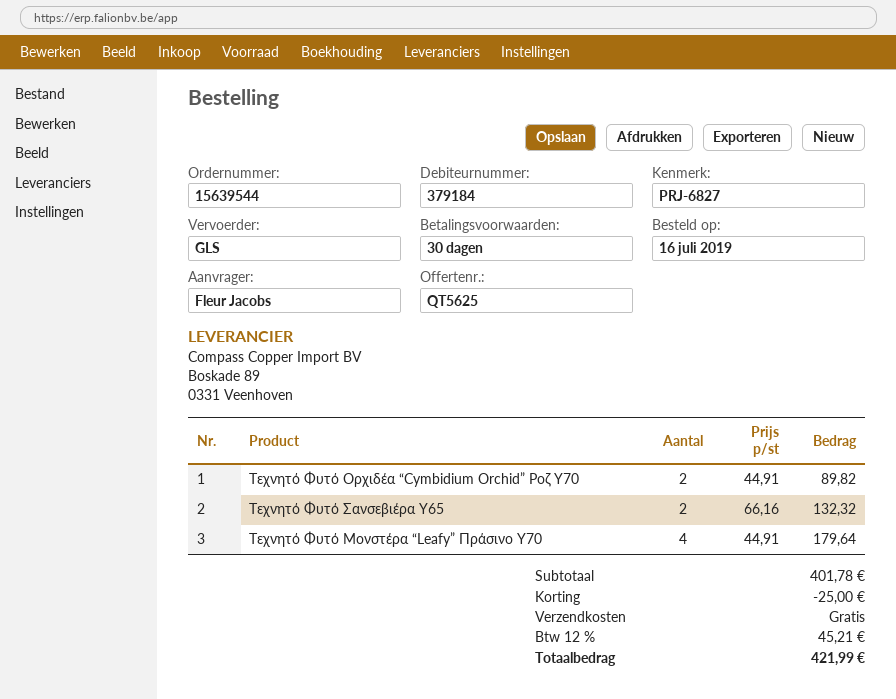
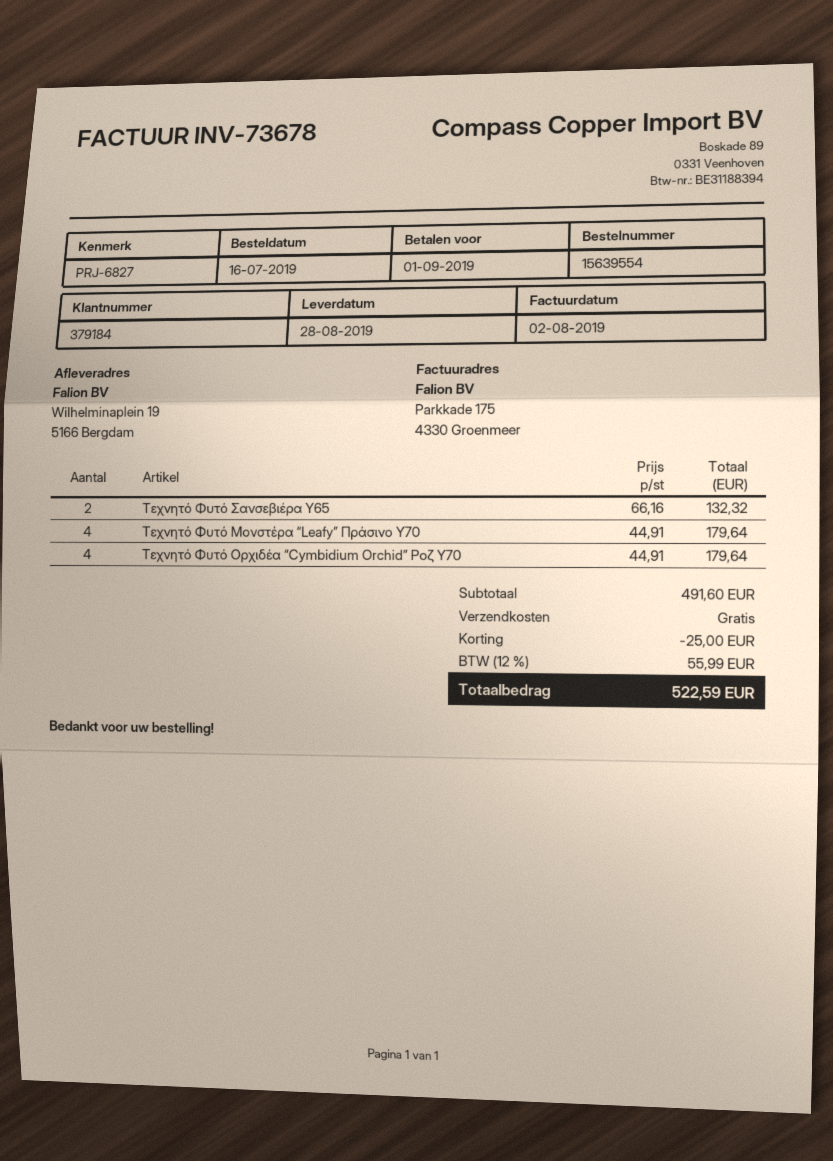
order number: 15639544 -> 15639554
Τεχνητό Φυτό Ορχιδέα “Cymbidium Orchid” Ροζ Υ70: 2 x 44.91 = 89.82 -> 4 x 44.91 = 179.64
subtotal: 401.78 -> 491.60
tax: 12% = 45.21 -> 12% = 55.99
total: 421.99 -> 522.59

